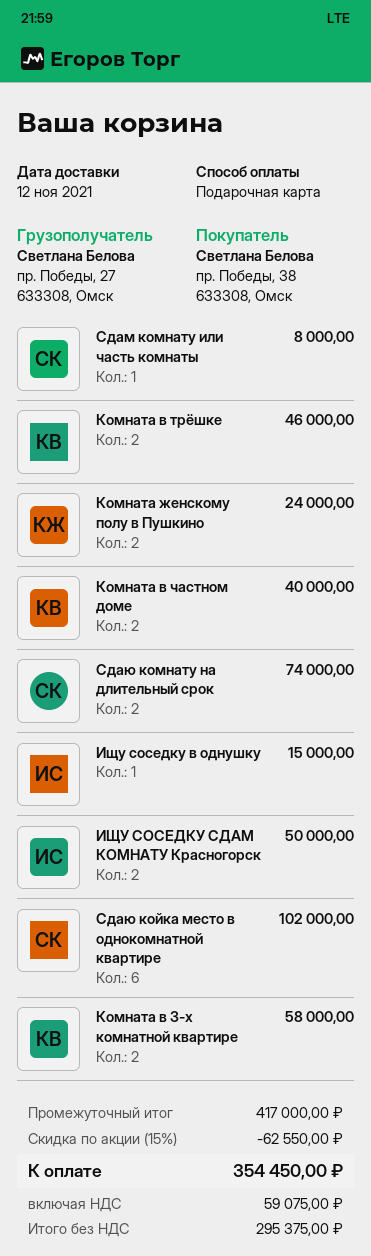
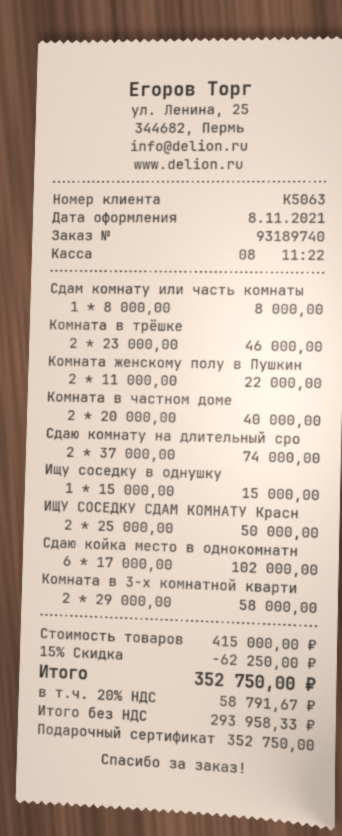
Комната женскому полу в Пушкино: 2 for 24000.00 -> 2 for 22000.00
subtotal: 417000.00 -> 415000.00
discount: 15% = 62550.00 -> 15% = 62250.00
net: 295375.00 -> 293958.33
tax: 59075.00 -> 58791.67
total: 354450.00 -> 352750.00

